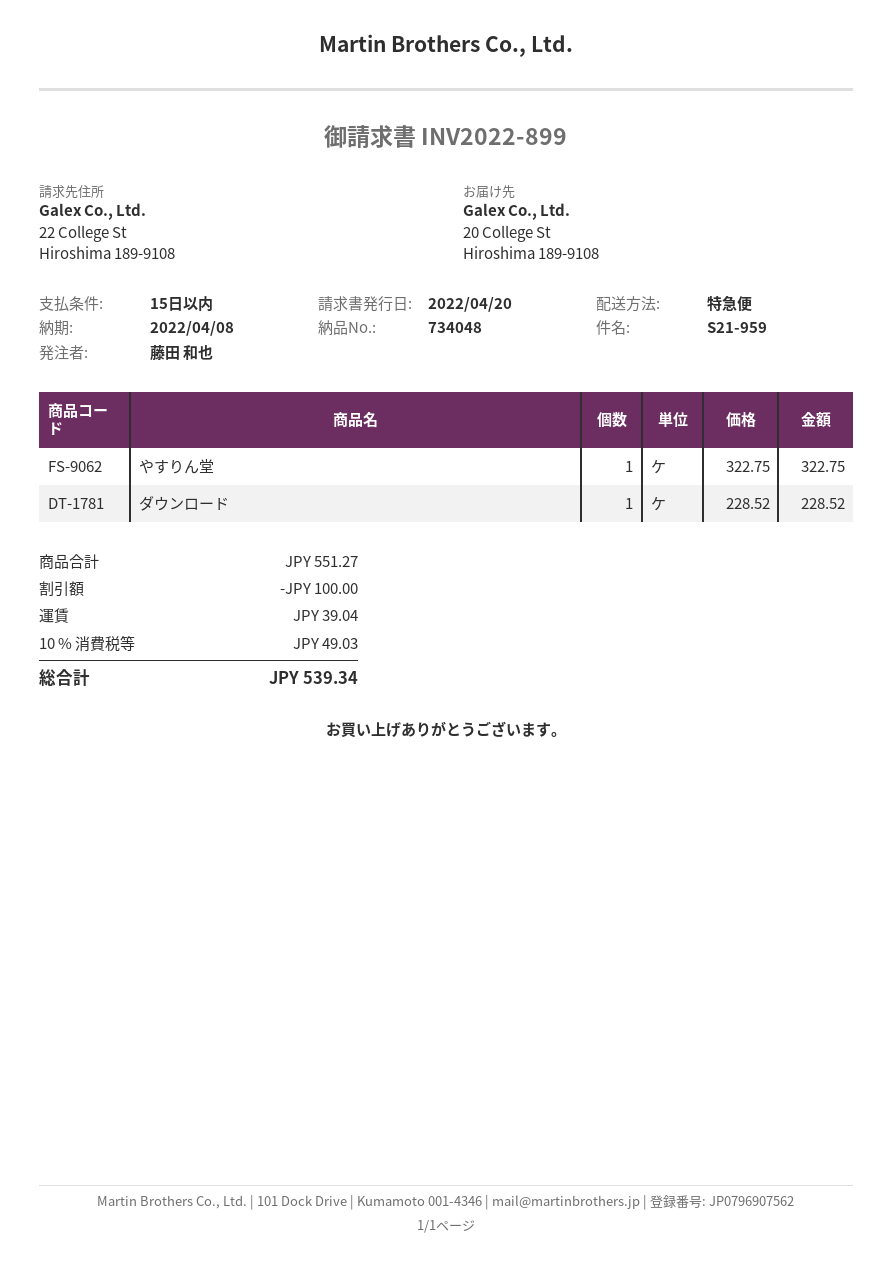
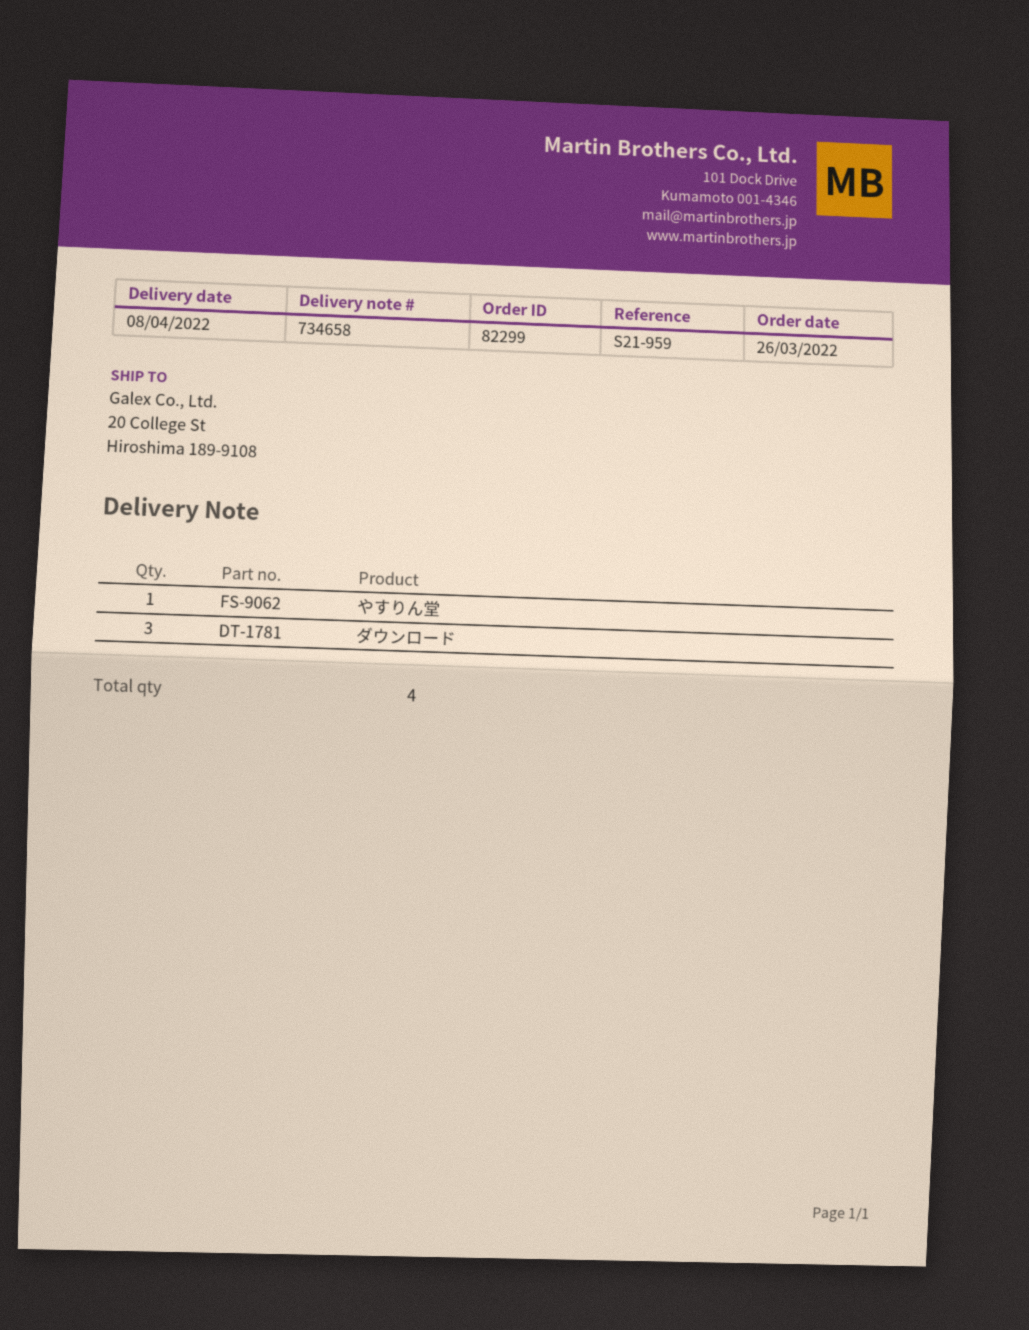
delivery note number: 734048 -> 734658
ダウンロード: 1 -> 3

